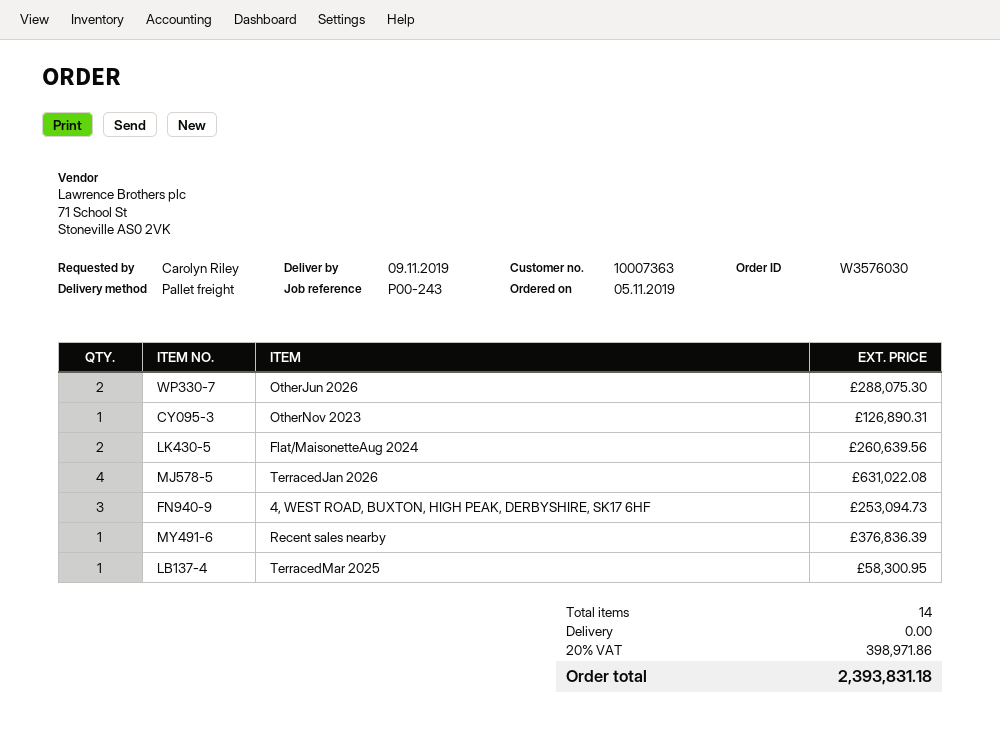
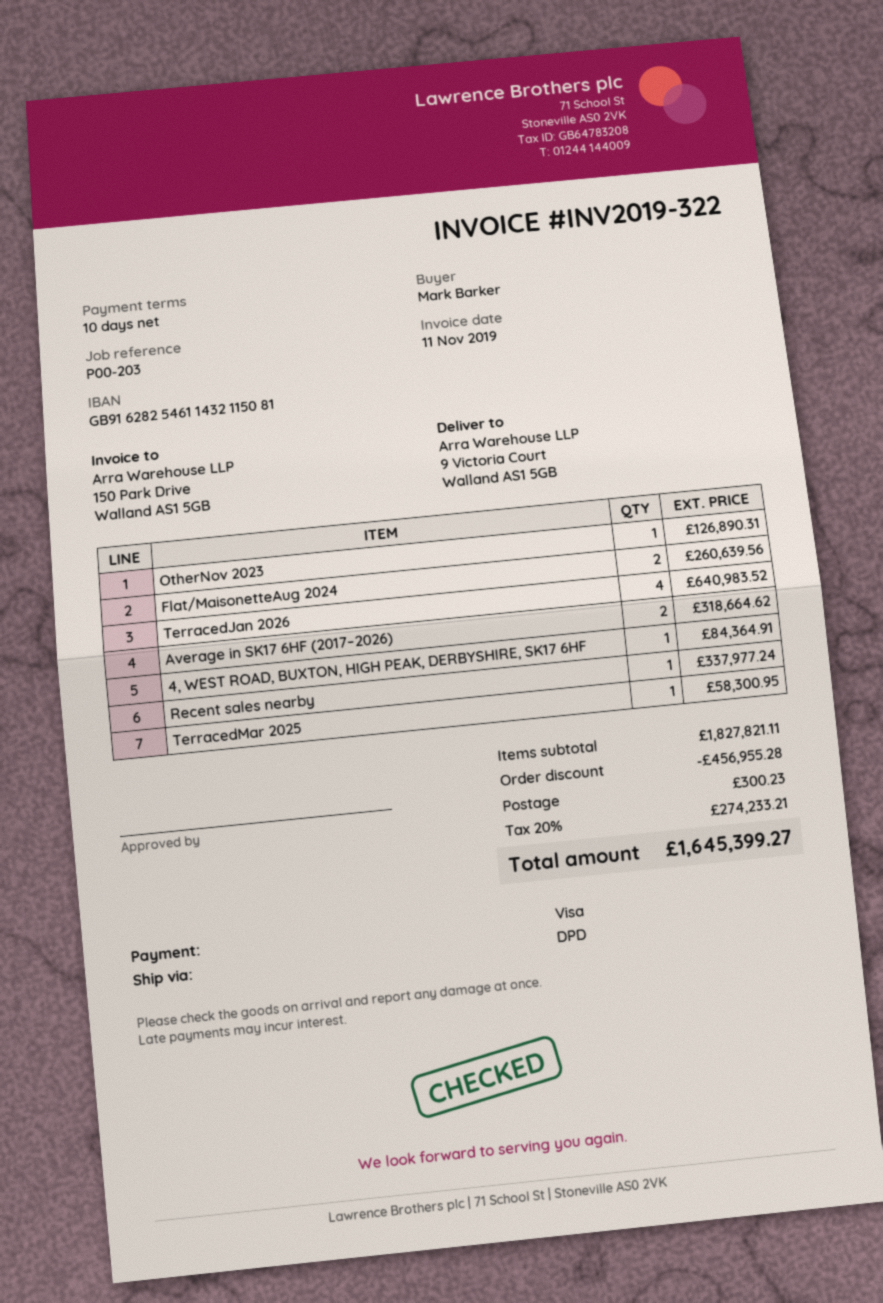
reference: P00-243 -> P00-203
ordered by: Carolyn Riley -> Mark Barker
shipping method: pallet freight -> DPD
OtherJun 2026: 2 for 288075.30 -> none
TerracedJan 2026: 4 for 631022.08 -> 4 for 640983.52
4, WEST ROAD, BUXTON, HIGH PEAK, DERBYSHIRE, SK17 6HF: 3 for 253094.73 -> 1 for 84364.91
Recent sales nearby: 1 for 376836.39 -> 1 for 337977.24
Average in SK17 6HF (2017–2026): none -> 2 for 318664.62
discount: none -> 456955.28
shipping: 0.00 -> 300.23
tax: 20% = 398971.86 -> 20% = 274233.21
total: 2393831.18 -> 1645399.27

